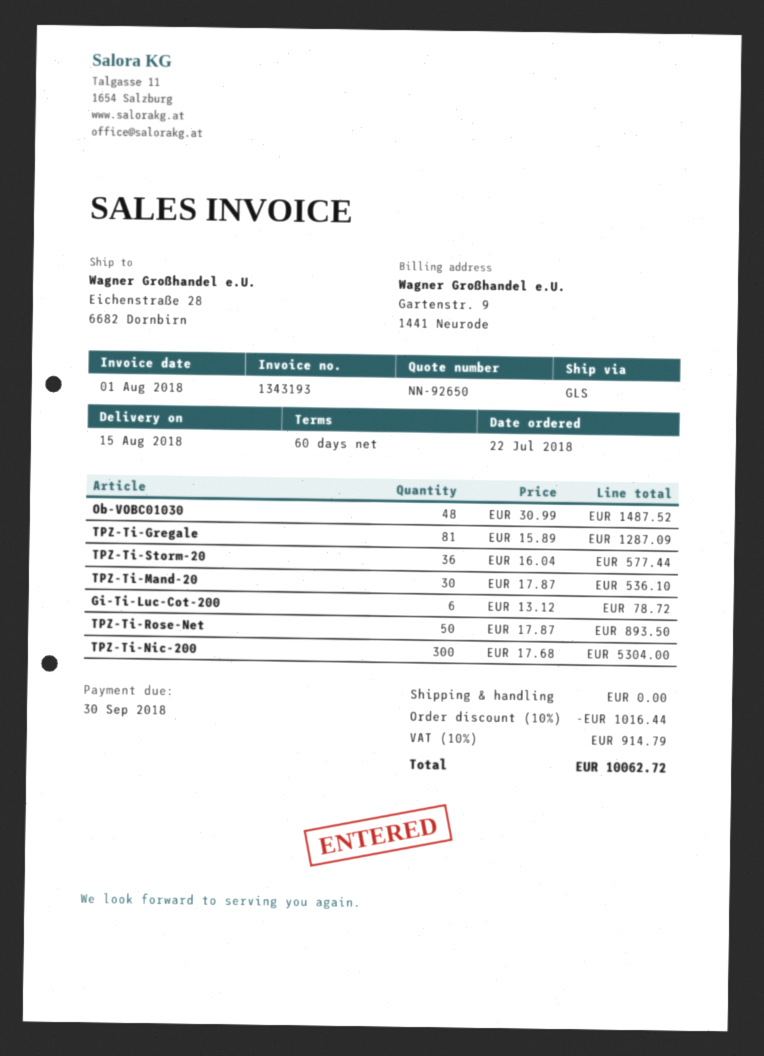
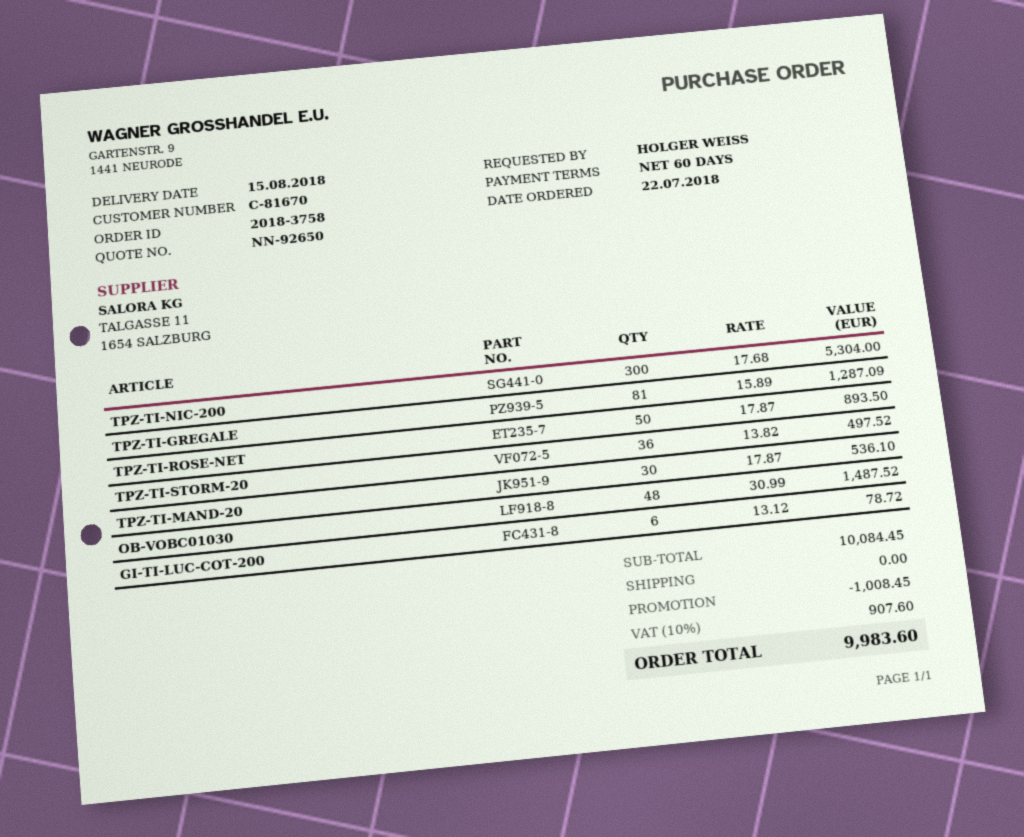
TPZ-Ti-Storm-20: 36 x 16.04 = 577.44 -> 36 x 13.82 = 497.52
discount: 1016.44 -> 1008.45
tax: 10% = 914.79 -> 10% = 907.60
total: 10062.72 -> 9983.60

